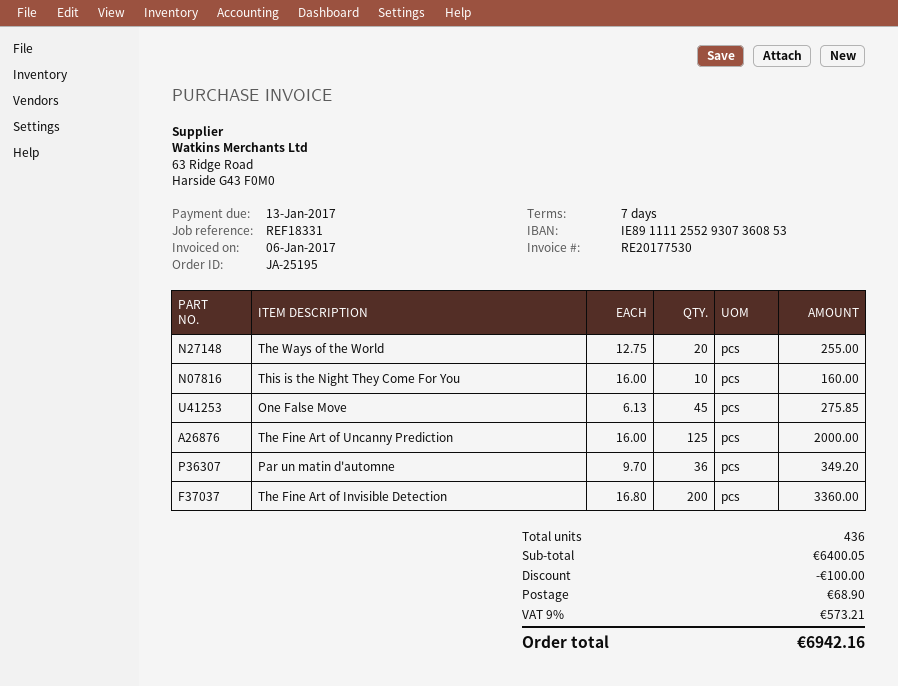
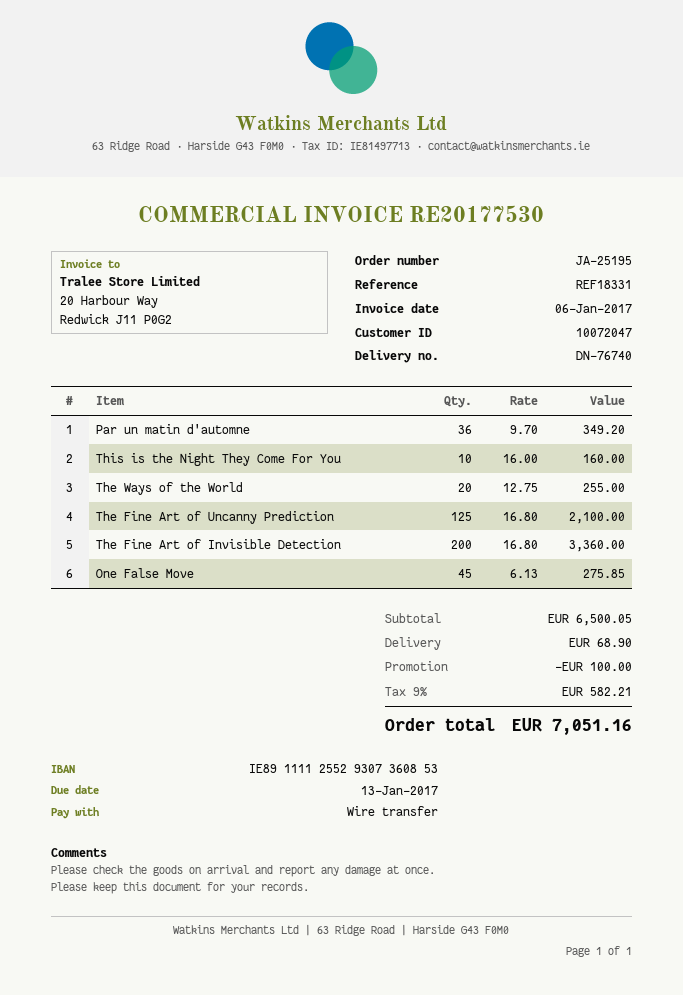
The Fine Art of Uncanny Prediction: 125 x 16.00 = 2000.00 -> 125 x 16.80 = 2100.00
subtotal: 6400.05 -> 6500.05
tax: 9% = 573.21 -> 9% = 582.21
total: 6942.16 -> 7051.16

